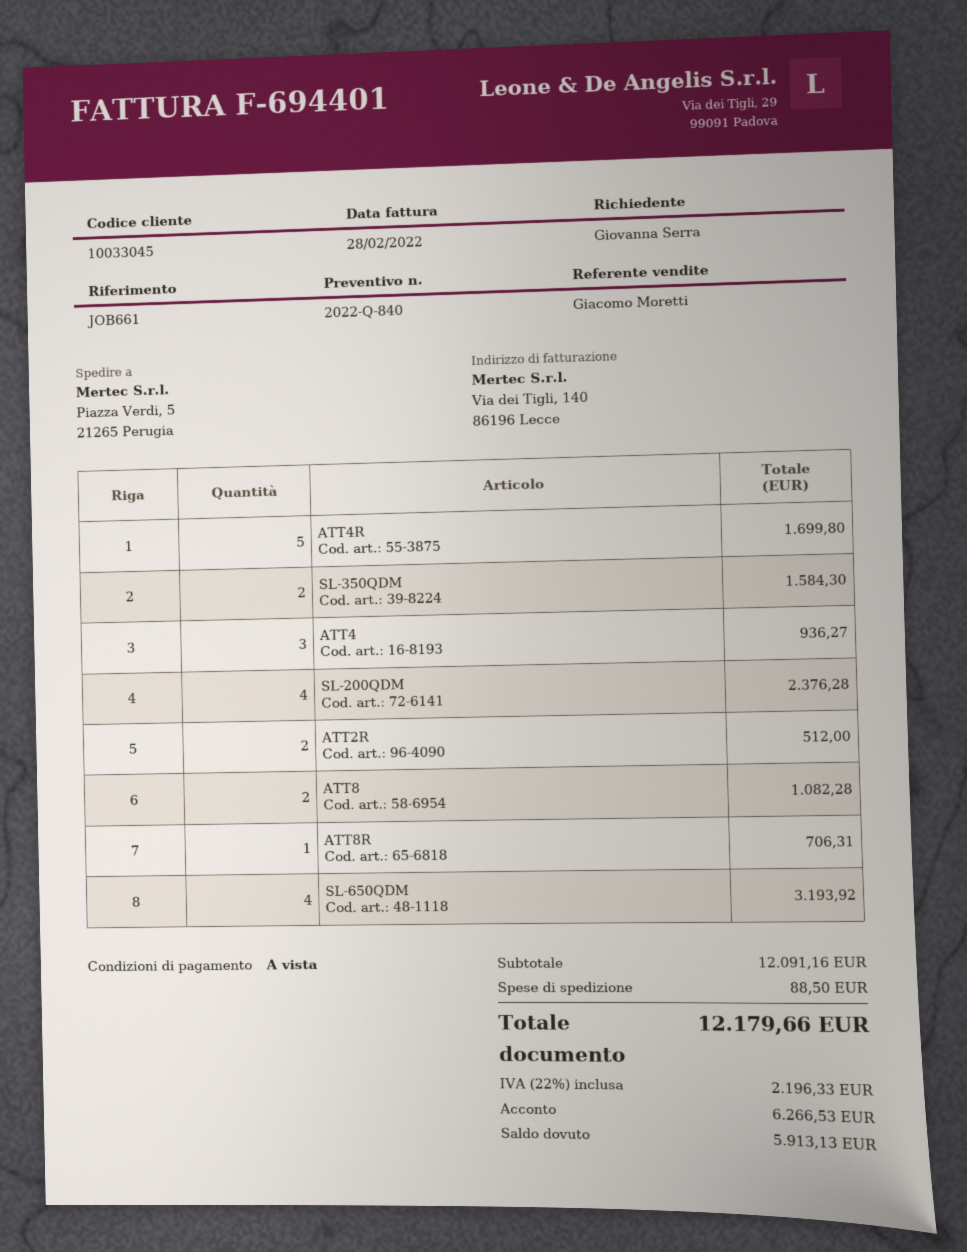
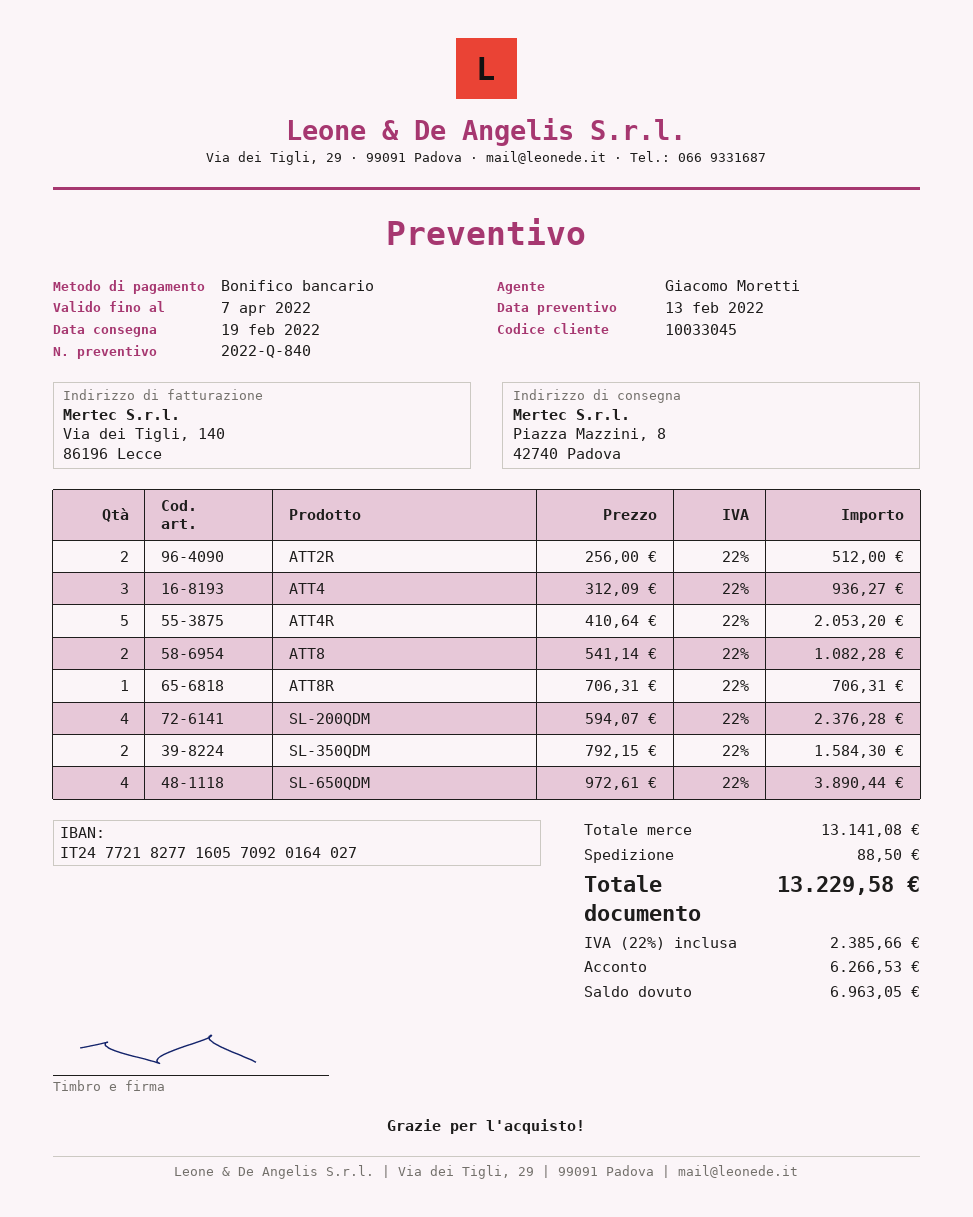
ship to: Piazza Verdi, 5, 21265 Perugia -> Piazza Mazzini, 8, 42740 Padova
ATT4R: 5 for 1699.80 -> 5 for 2053.20
SL-650QDM: 4 for 3193.92 -> 4 for 3890.44
subtotal: 12091.16 -> 13141.08
tax: 22% = 2196.33 -> 22% = 2385.66
total: 12179.66 -> 13229.58
balance: 5913.13 -> 6963.05

